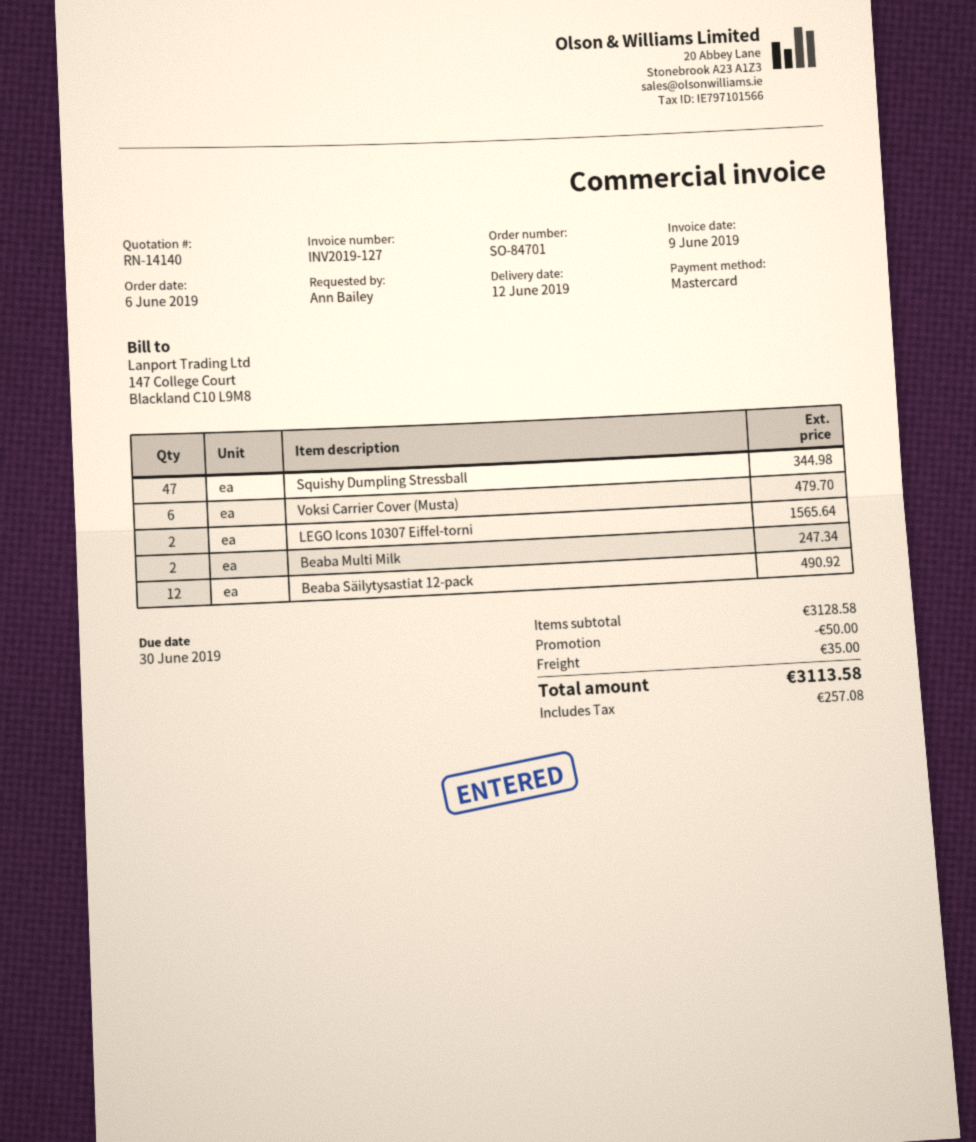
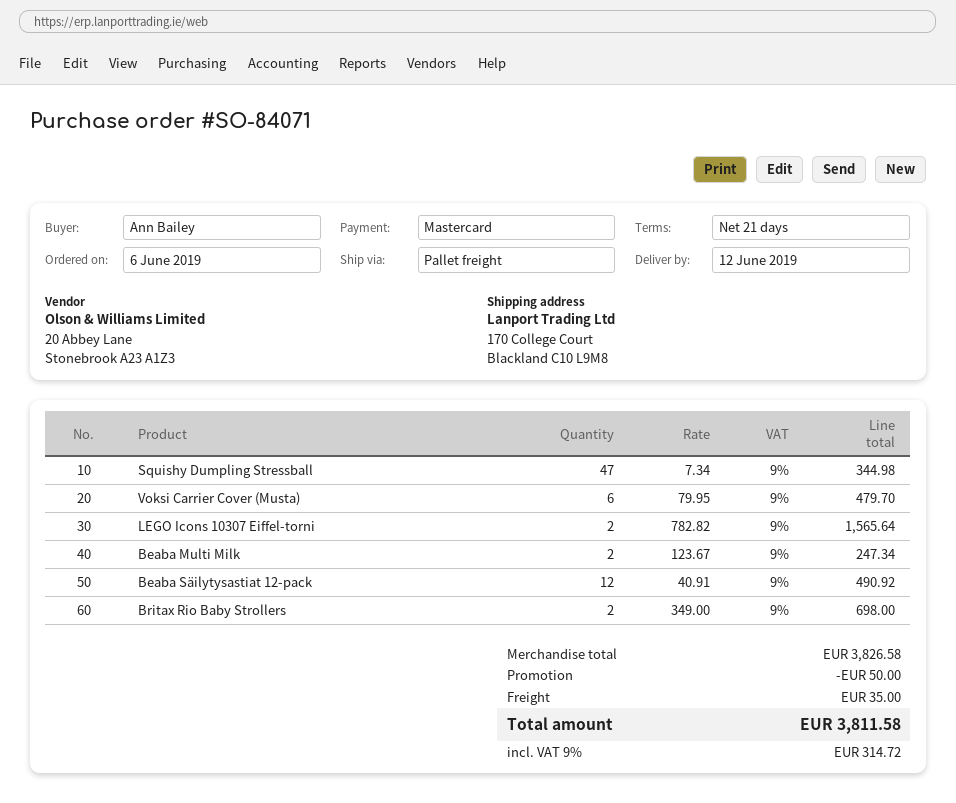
order number: SO-84701 -> SO-84071
Britax Rio Baby Strollers: none -> 2 for 698.00
subtotal: 3128.58 -> 3826.58
tax: 257.08 -> 314.72
total: 3113.58 -> 3811.58

